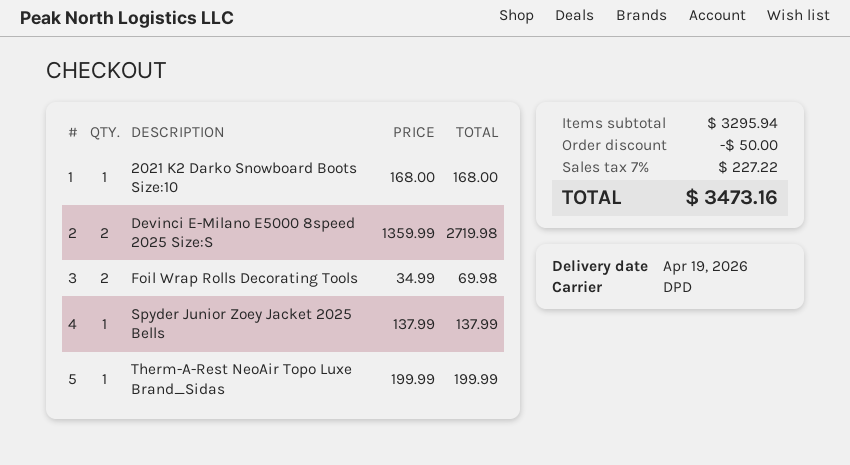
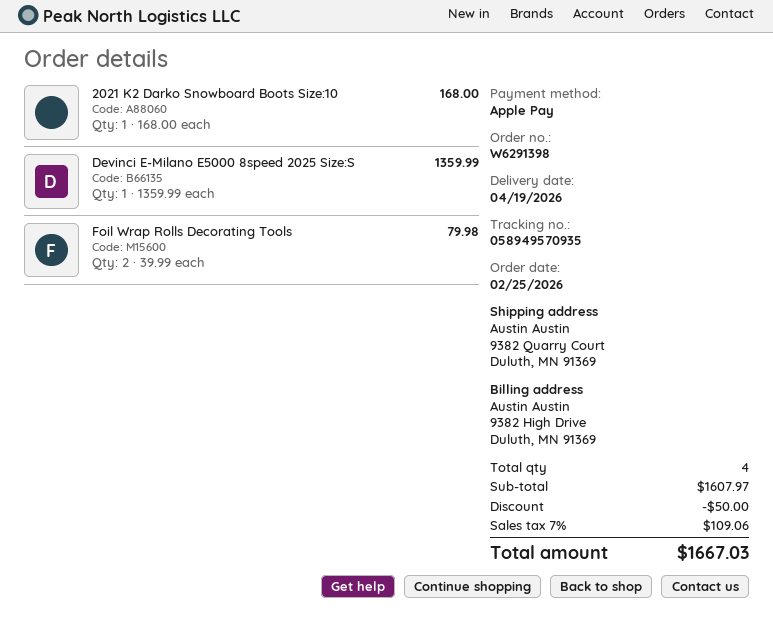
Devinci E-Milano E5000 8speed 2025 Size:S: 2 x 1359.99 = 2719.98 -> 1 x 1359.99 = 1359.99
Foil Wrap Rolls Decorating Tools: 2 x 34.99 = 69.98 -> 2 x 39.99 = 79.98
Spyder Junior Zoey Jacket 2025 Bells: 1 x 137.99 = 137.99 -> none
Therm-A-Rest NeoAir Topo Luxe Brand_Sidas: 1 x 199.99 = 199.99 -> none
subtotal: 3295.94 -> 1607.97
tax: 7% = 227.22 -> 7% = 109.06
total: 3473.16 -> 1667.03

